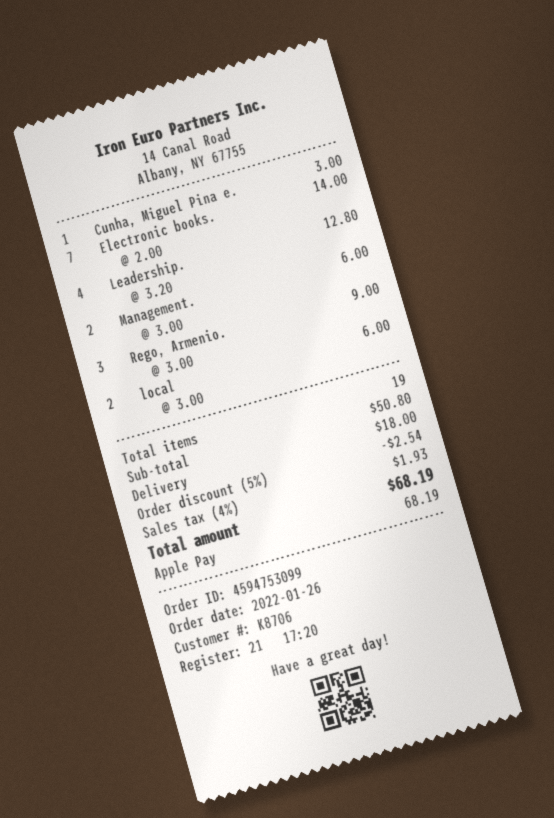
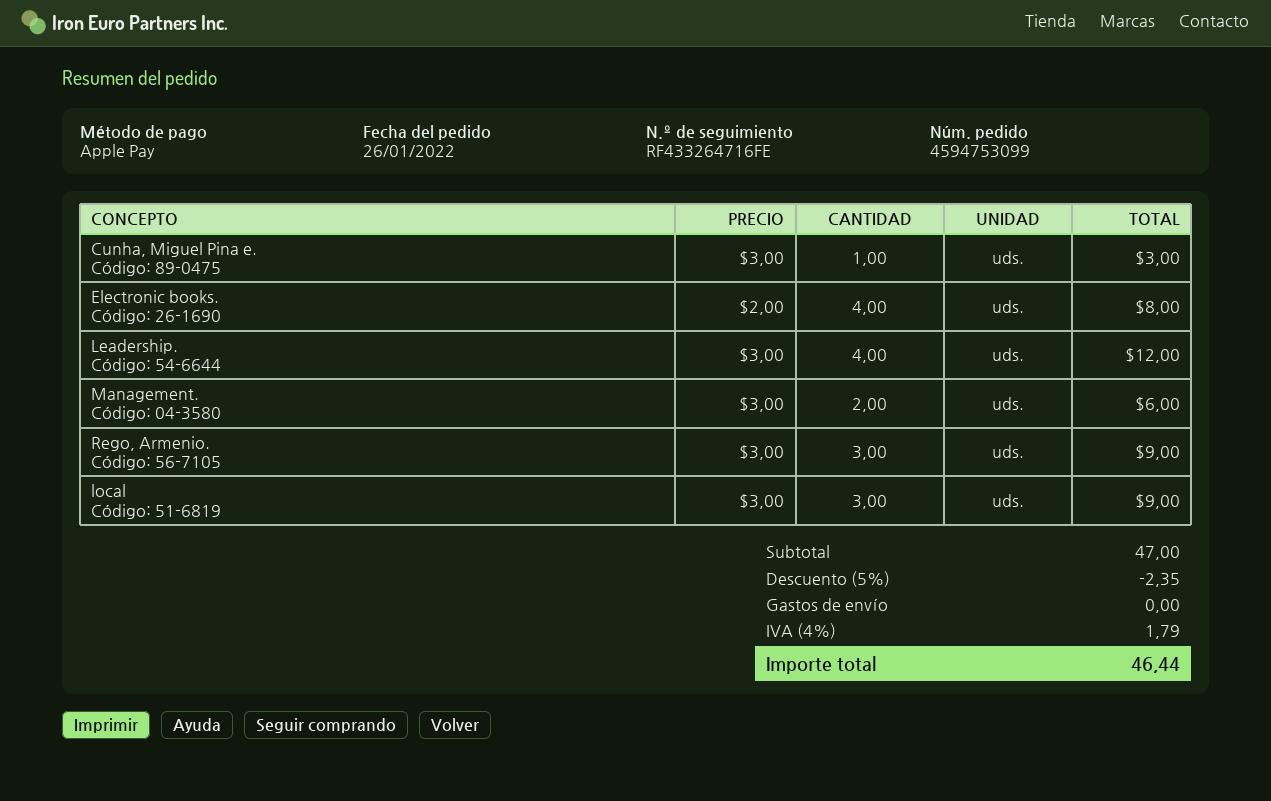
Electronic books.: 7 x 2.00 = 14.00 -> 4 x 2.00 = 8.00
Leadership.: 4 x 3.20 = 12.80 -> 4 x 3.00 = 12.00
local: 2 x 3.00 = 6.00 -> 3 x 3.00 = 9.00
subtotal: 50.80 -> 47.00
discount: 5% = 2.54 -> 5% = 2.35
shipping: 18.00 -> 0.00
tax: 4% = 1.93 -> 4% = 1.79
total: 68.19 -> 46.44

